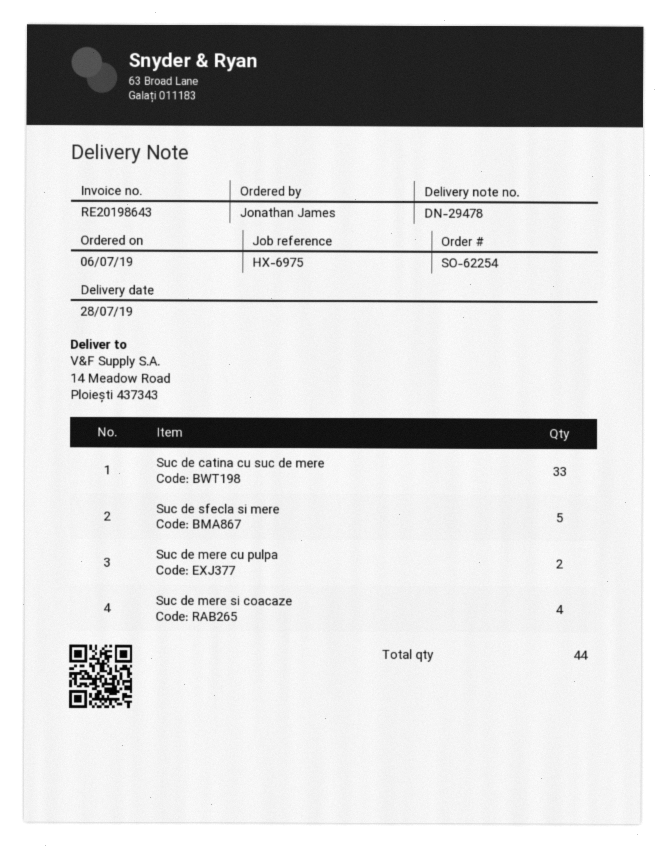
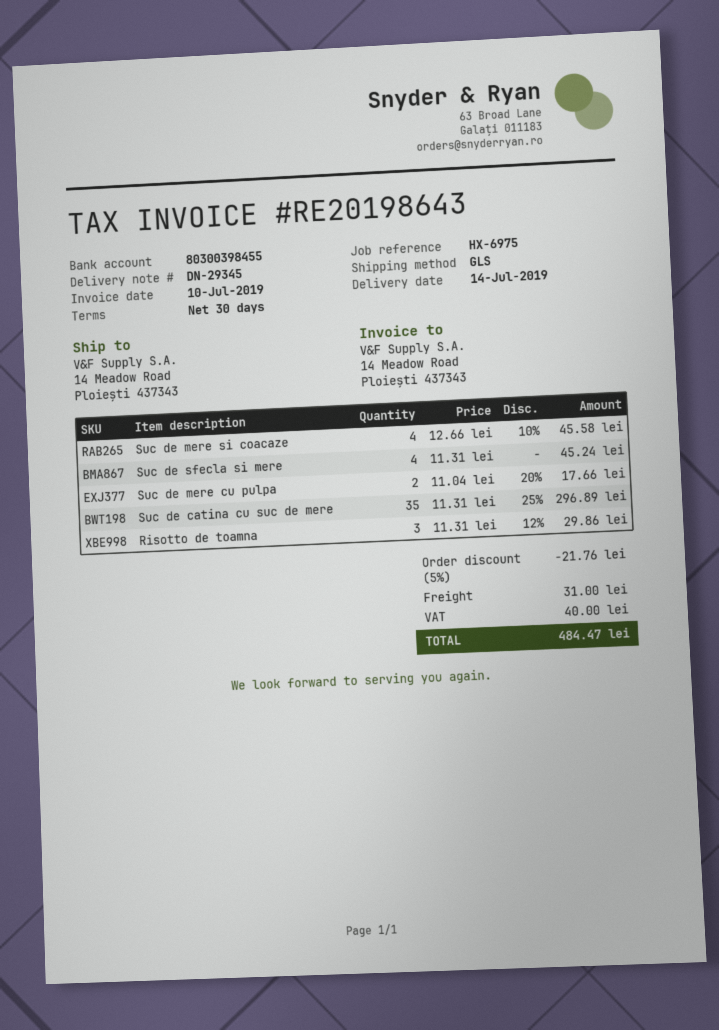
delivery note number: DN-29478 -> DN-29345
delivery date: 2019-07-28 -> 2019-07-14
Suc de catina cu suc de mere: 33 -> 35
Suc de sfecla si mere: 5 -> 4
Risotto de toamna: none -> 3

